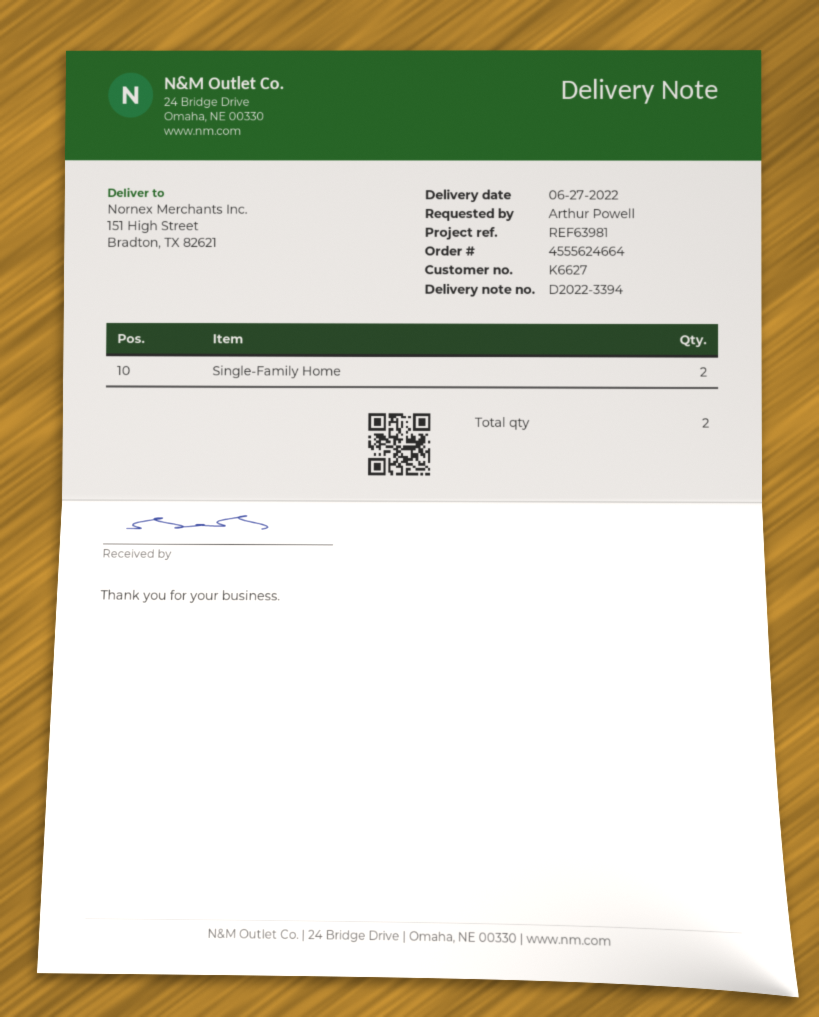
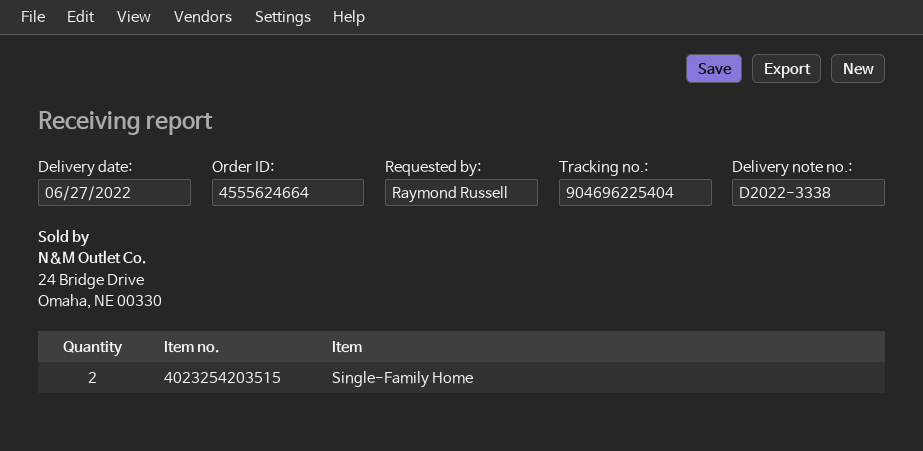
delivery note number: D2022-3394 -> D2022-3338
ordered by: Arthur Powell -> Raymond Russell

